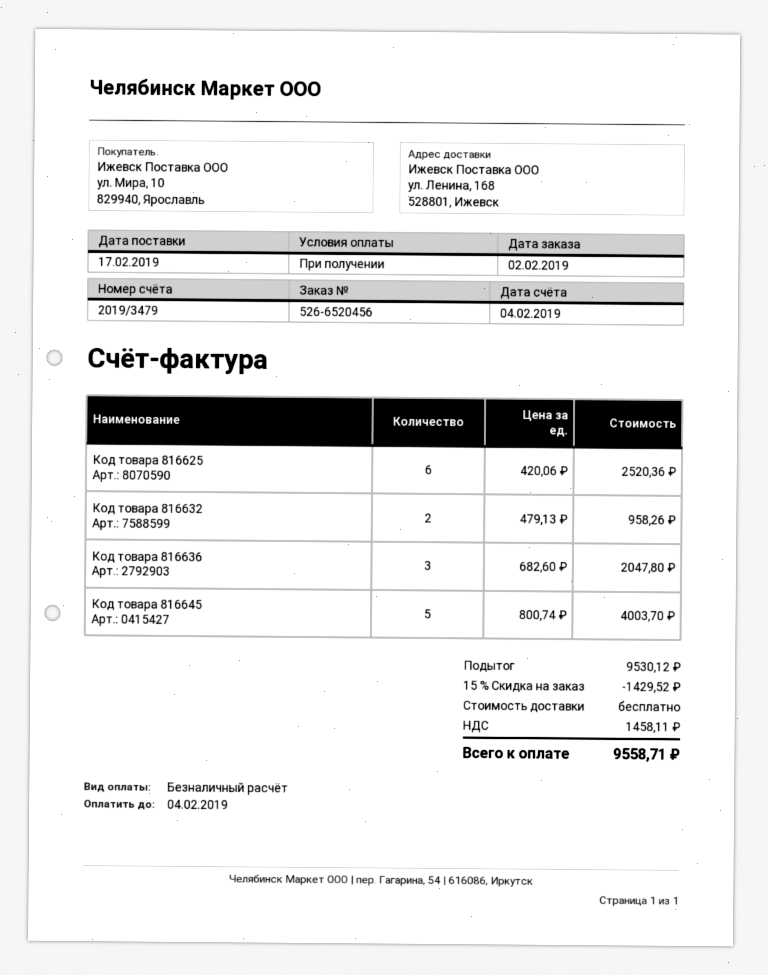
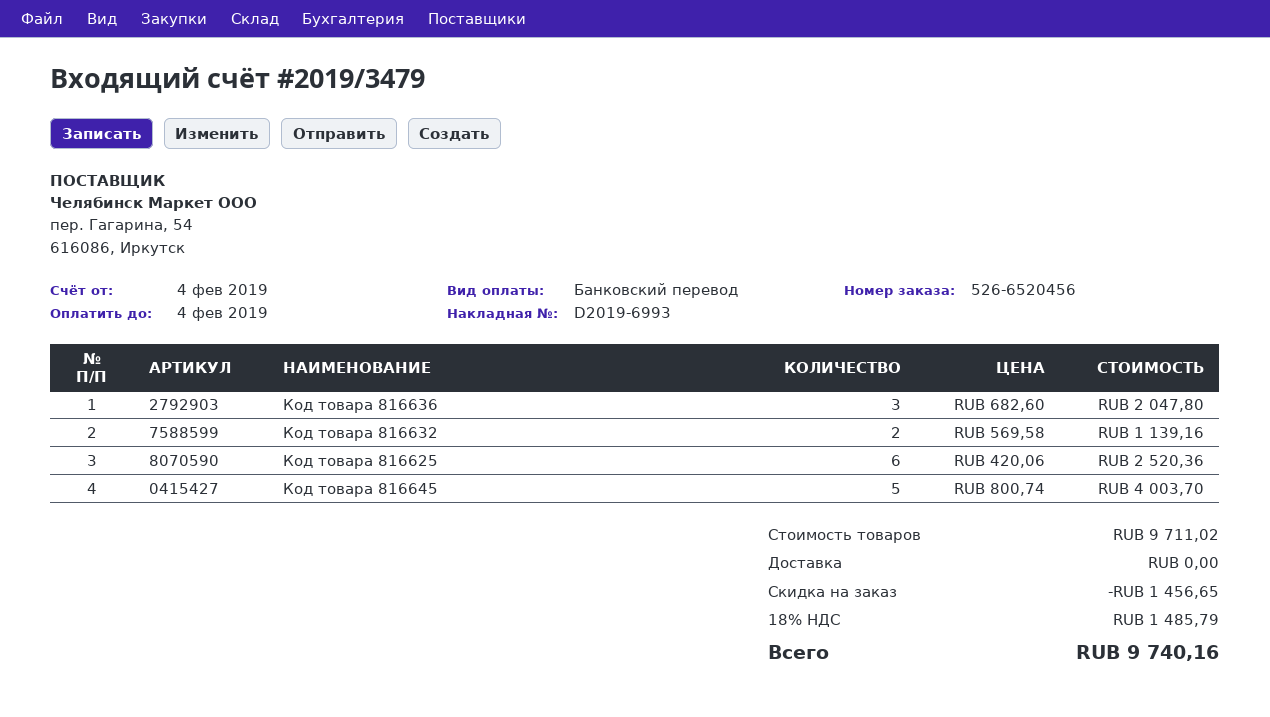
Код товара 816632: 2 x 479.13 = 958.26 -> 2 x 569.58 = 1139.16
subtotal: 9530.12 -> 9711.02
discount: 1429.52 -> 1456.65
tax: 1458.11 -> 1485.79
total: 9558.71 -> 9740.16

